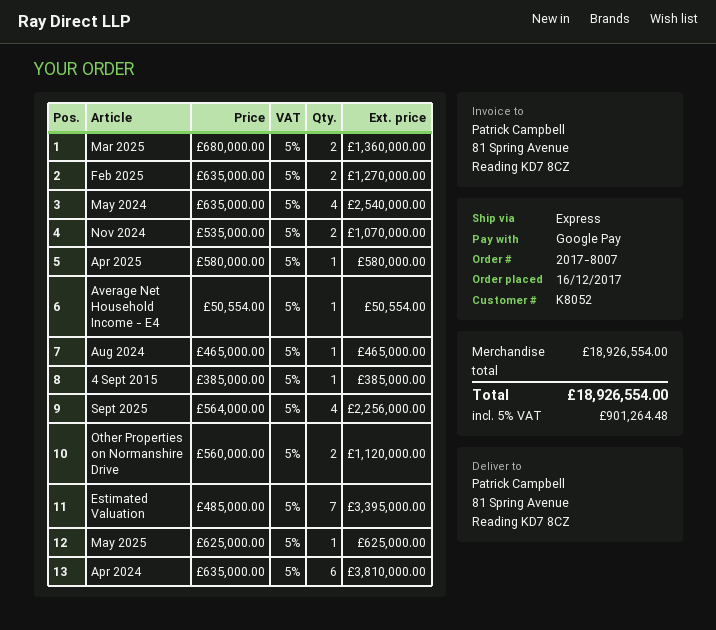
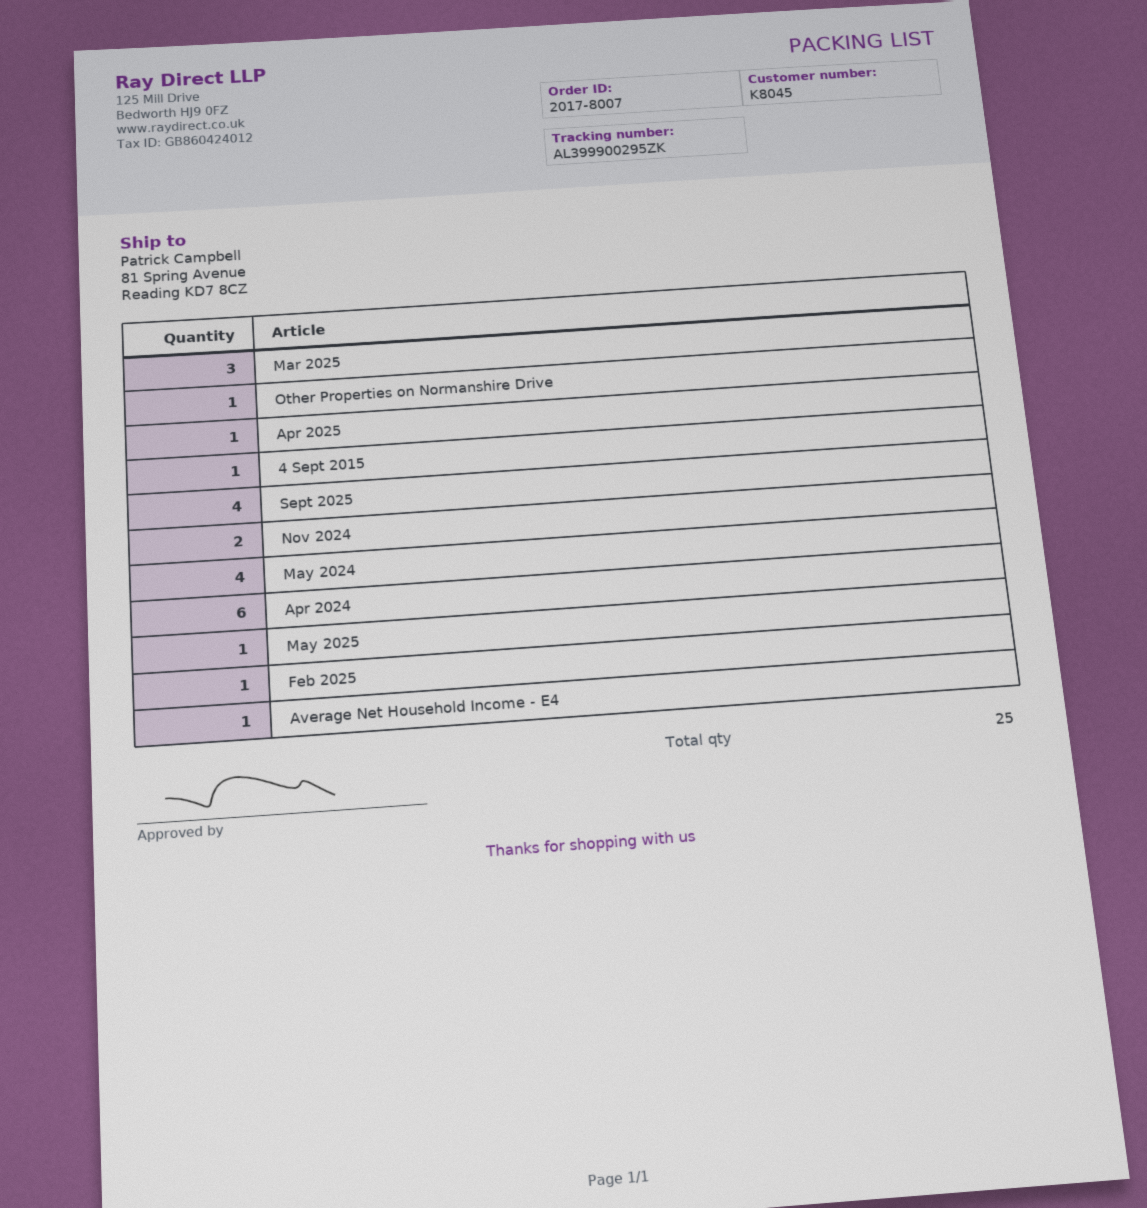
customer number: K8052 -> K8045
Mar 2025: 2 -> 3
Feb 2025: 2 -> 1
Aug 2024: 1 -> none
Other Properties on Normanshire Drive: 2 -> 1
Estimated Valuation: 7 -> none

